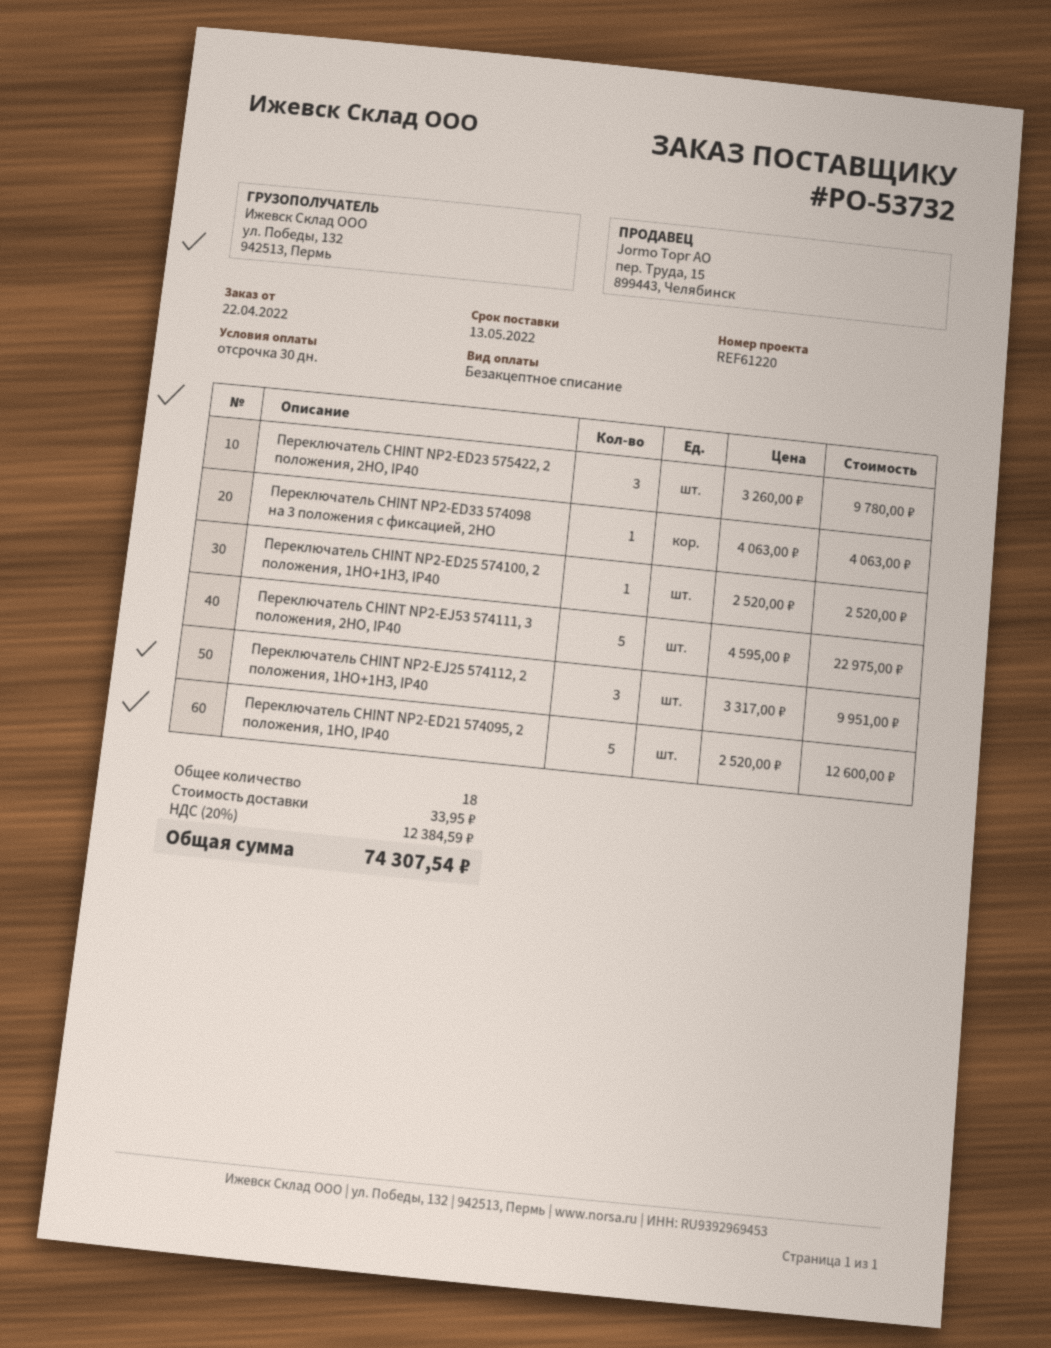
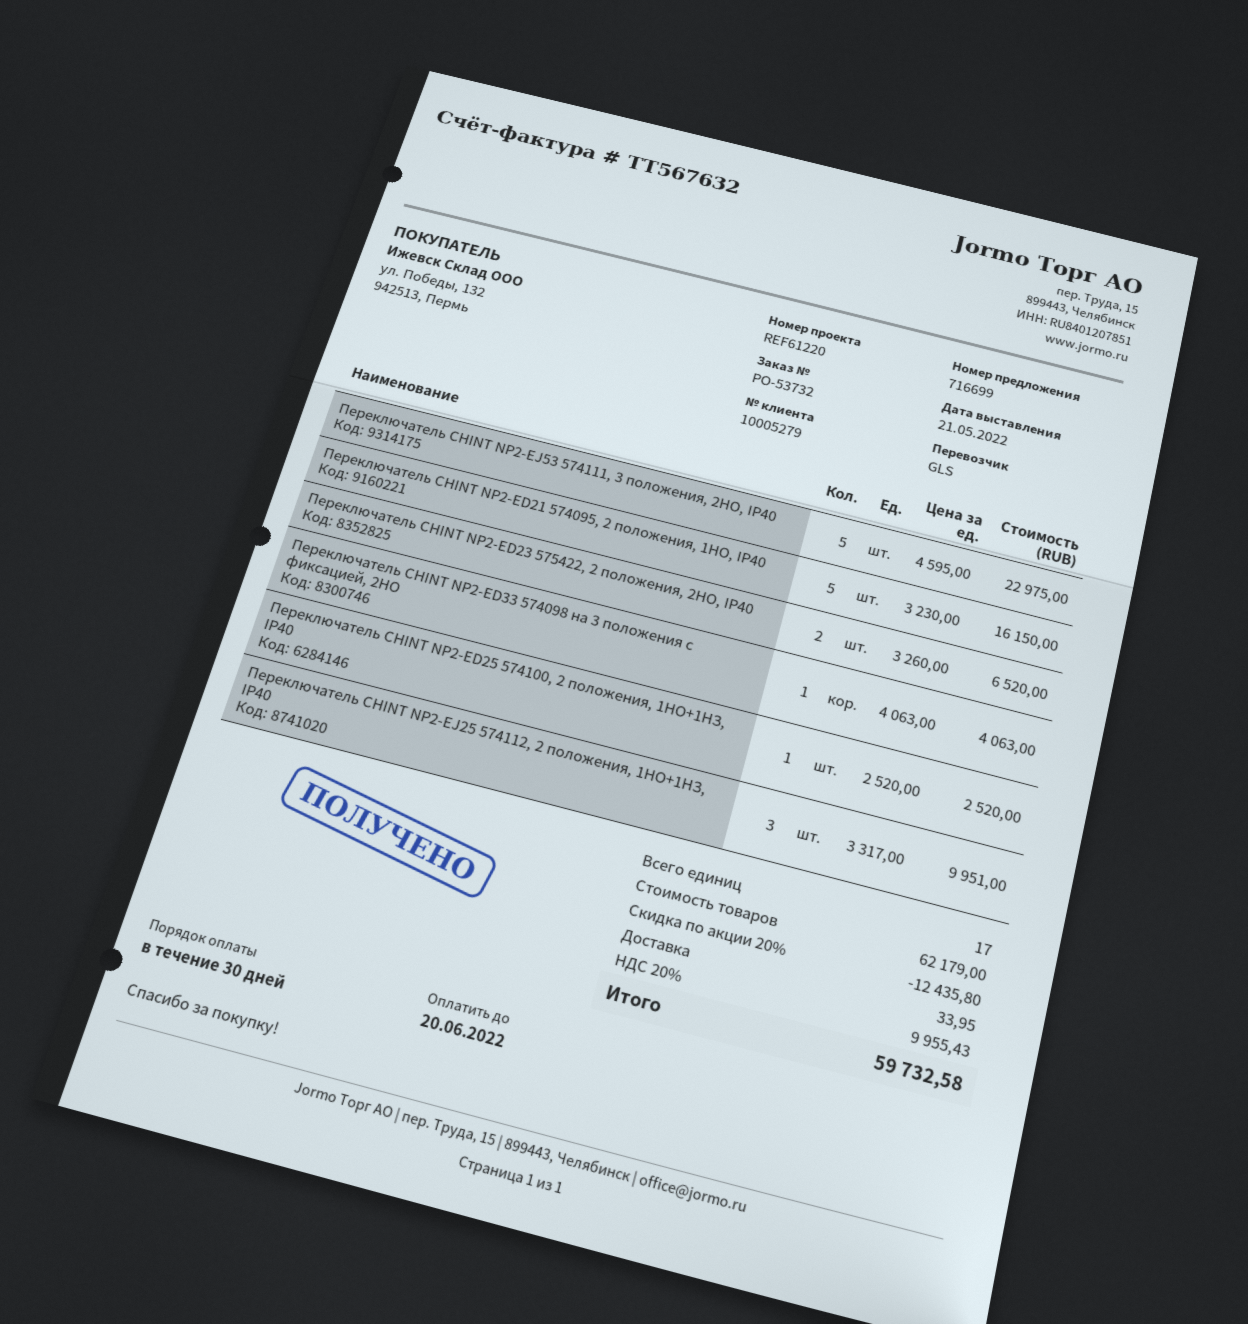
Переключатель CHINT NP2-ED23 575422, 2 положения, 2НО, IP40: 3 x 3260.00 = 9780.00 -> 2 x 3260.00 = 6520.00
Переключатель CHINT NP2-ED21 574095, 2 положения, 1НО, IP40: 5 x 2520.00 = 12600.00 -> 5 x 3230.00 = 16150.00
total quantity: 18 -> 17
discount: none -> 20% = 12435.80
tax: 20% = 12384.59 -> 20% = 9955.43
total: 74307.54 -> 59732.58

